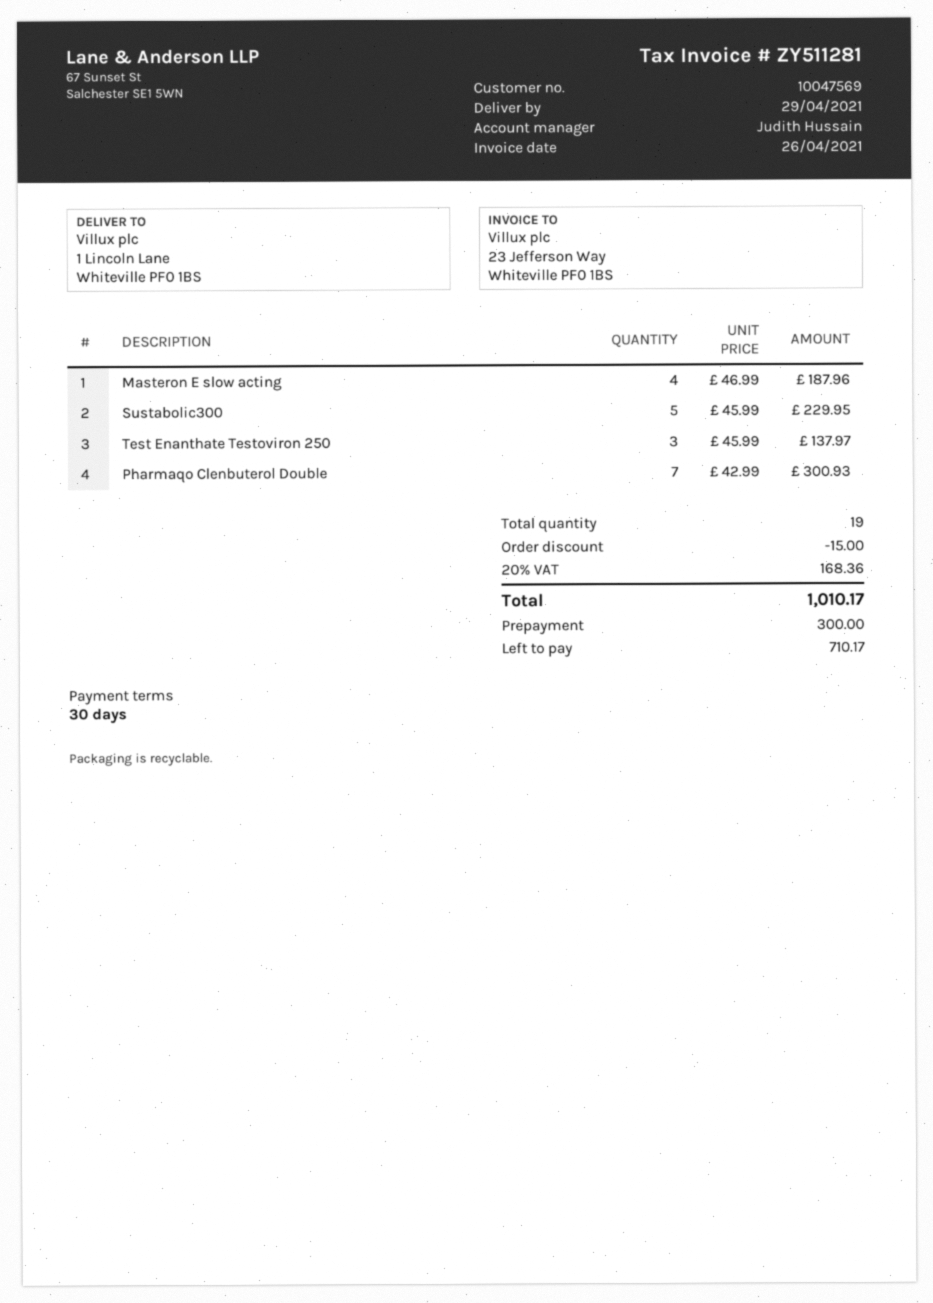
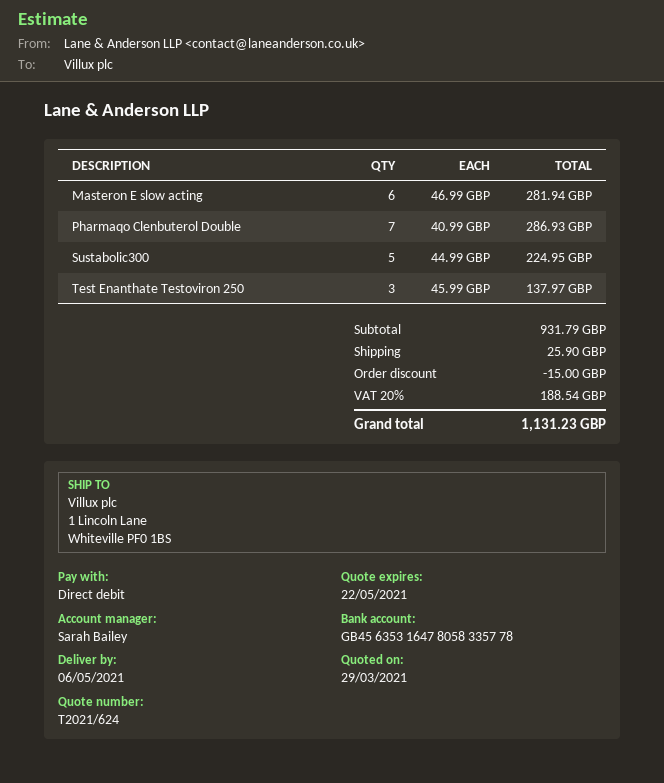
delivery date: 2021-04-29 -> 2021-05-06
sales rep: Judith Hussain -> Sarah Bailey
Masteron E slow acting: 4 x 46.99 = 187.96 -> 6 x 46.99 = 281.94
Sustabolic300: 5 x 45.99 = 229.95 -> 5 x 44.99 = 224.95
Pharmaqo Clenbuterol Double: 7 x 42.99 = 300.93 -> 7 x 40.99 = 286.93
shipping: none -> 25.90
tax: 20% = 168.36 -> 20% = 188.54
total: 1010.17 -> 1131.23

